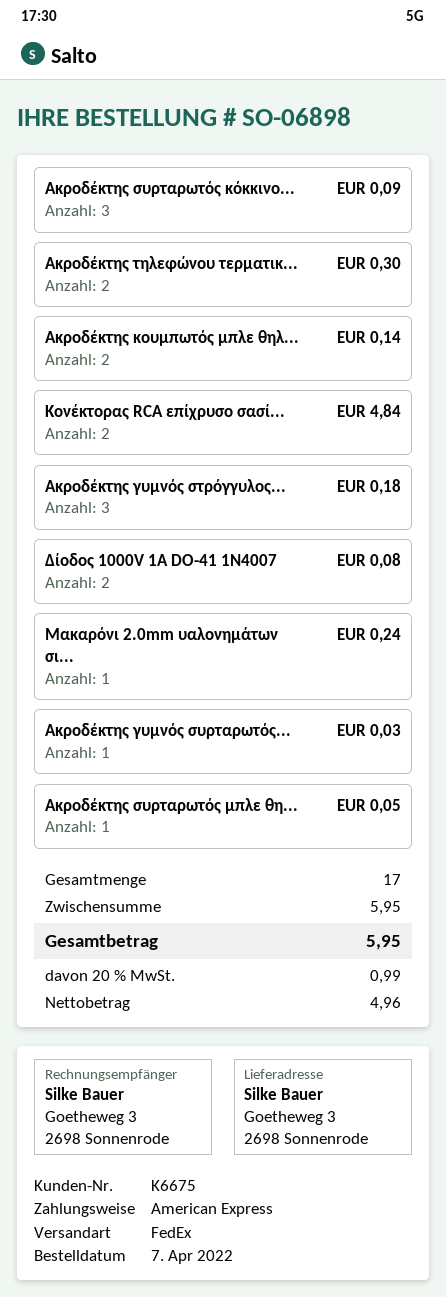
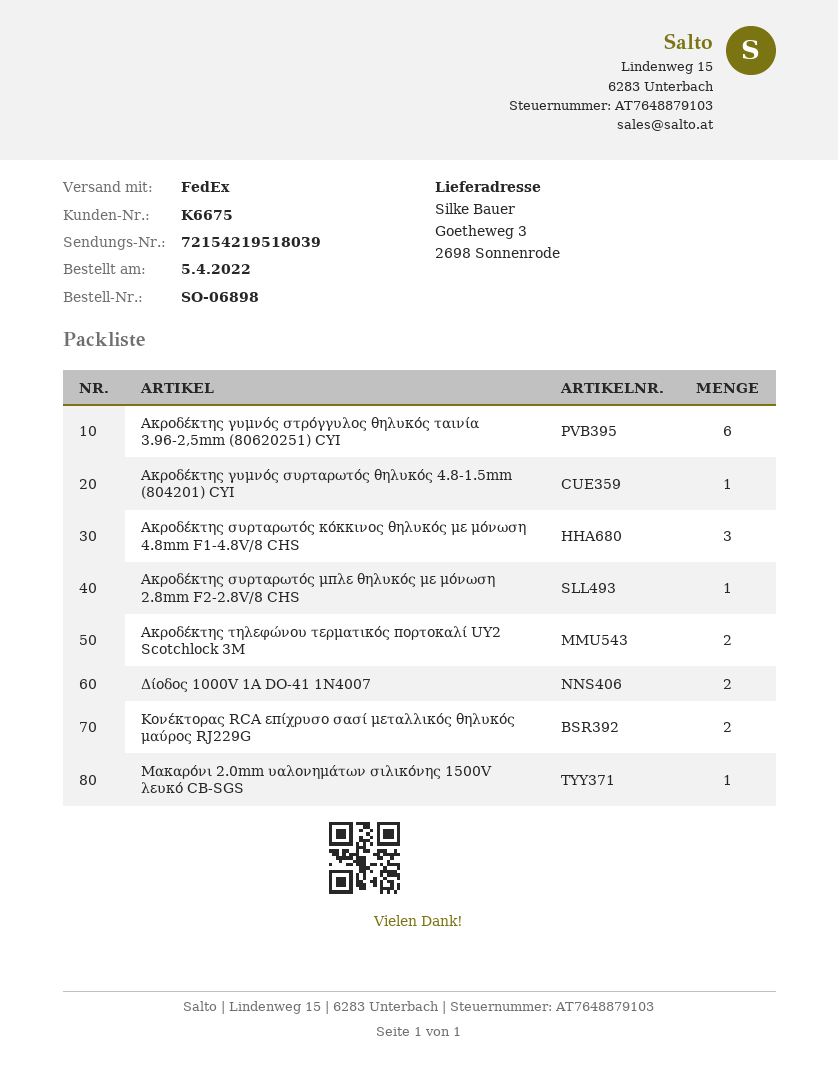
order date: 2022-04-07 -> 2022-04-05
Ακροδέκτης κουμπωτός μπλε θηλ...: 2 -> none
Ακροδέκτης γυμνός στρόγγυλος...: 3 -> 6

